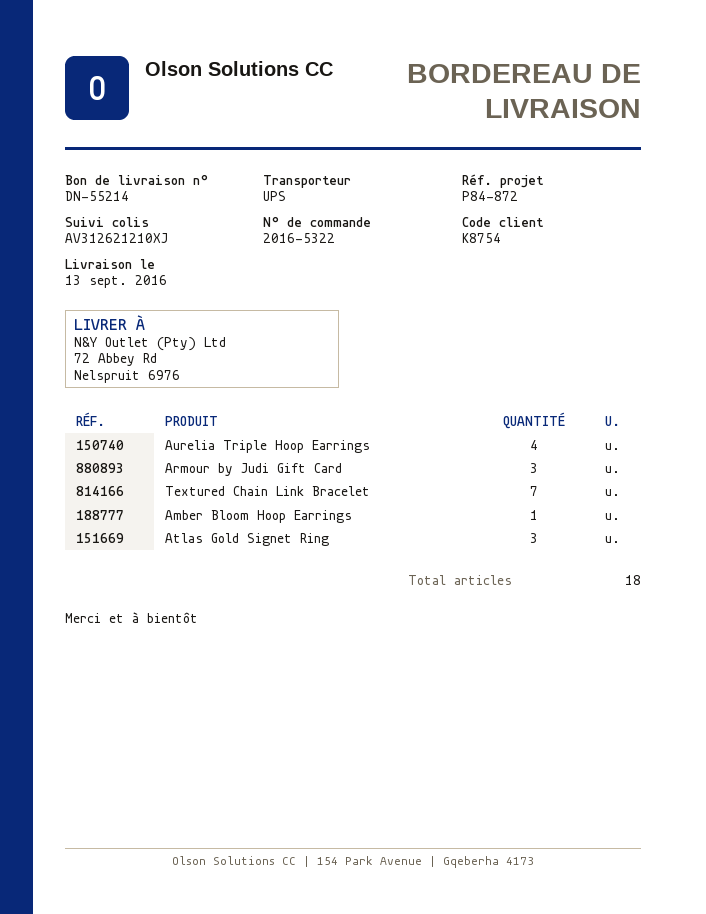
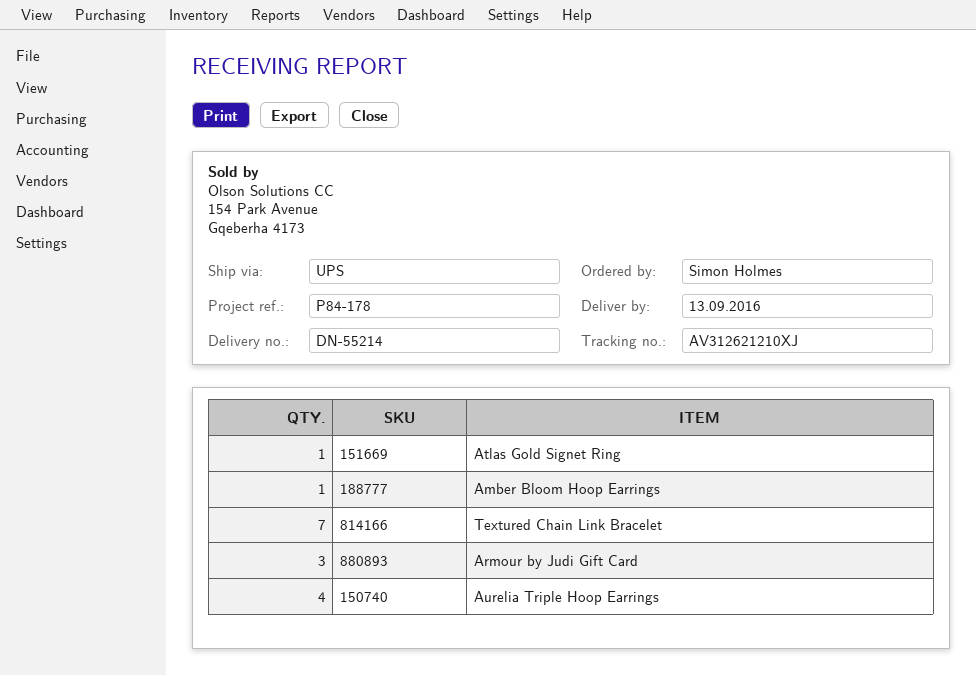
reference: P84-872 -> P84-178
Atlas Gold Signet Ring: 3 -> 1

